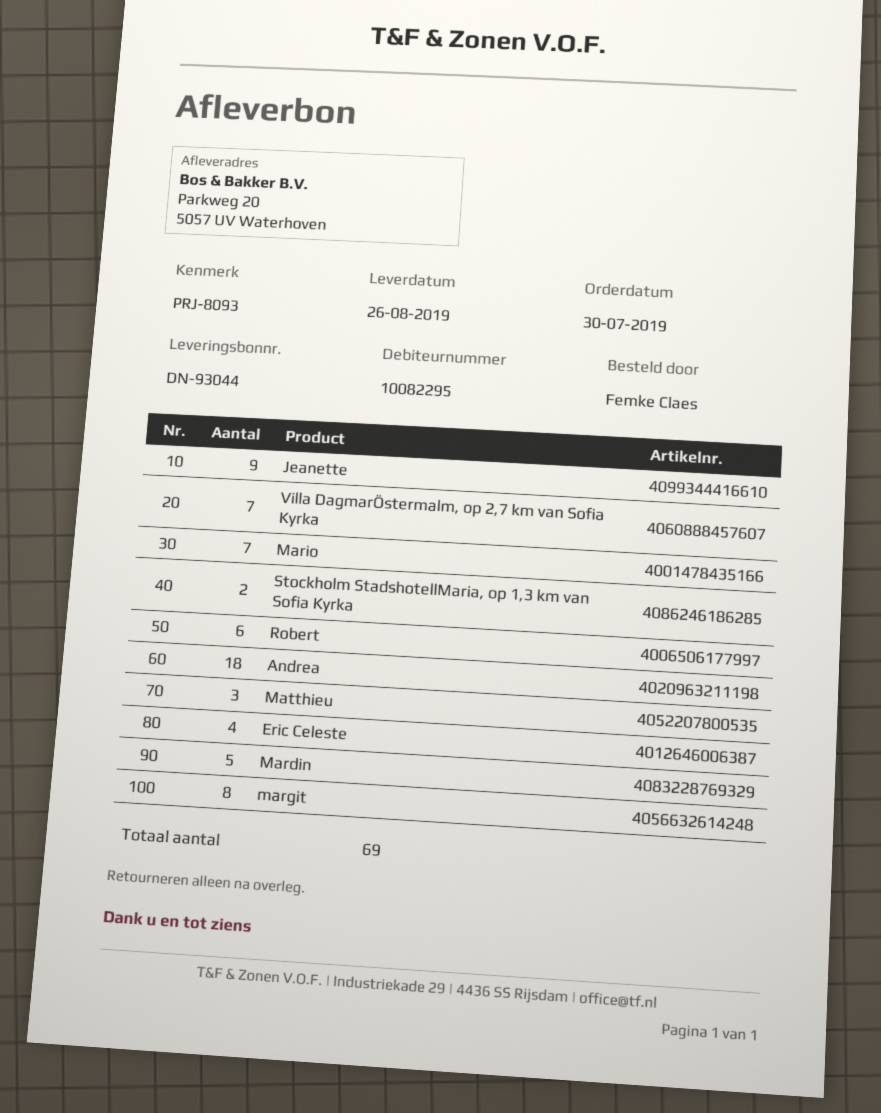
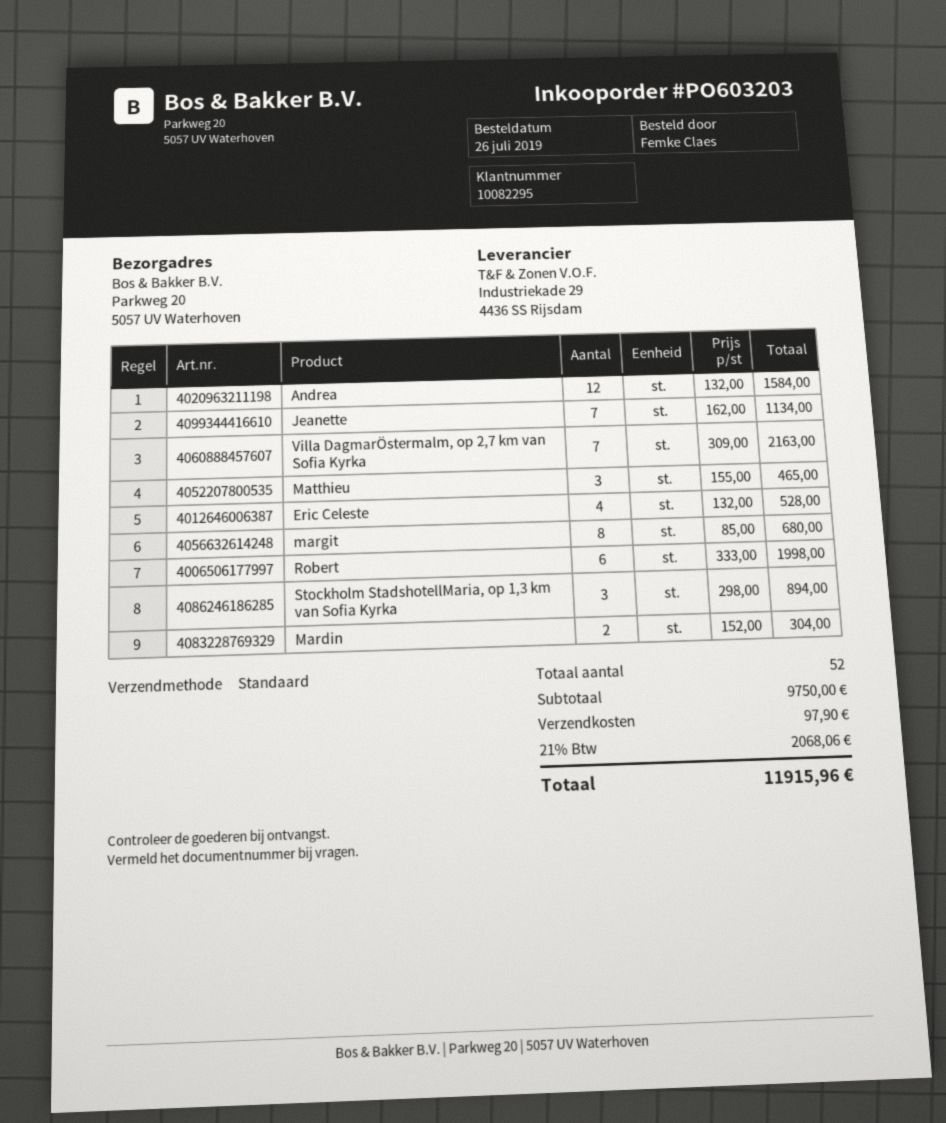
order date: 2019-07-30 -> 2019-07-26
Jeanette: 9 -> 7
Mario: 7 -> none
Stockholm StadshotellMaria, op 1,3 km van Sofia Kyrka: 2 -> 3
Andrea: 18 -> 12
Mardin: 5 -> 2
total quantity: 69 -> 52

